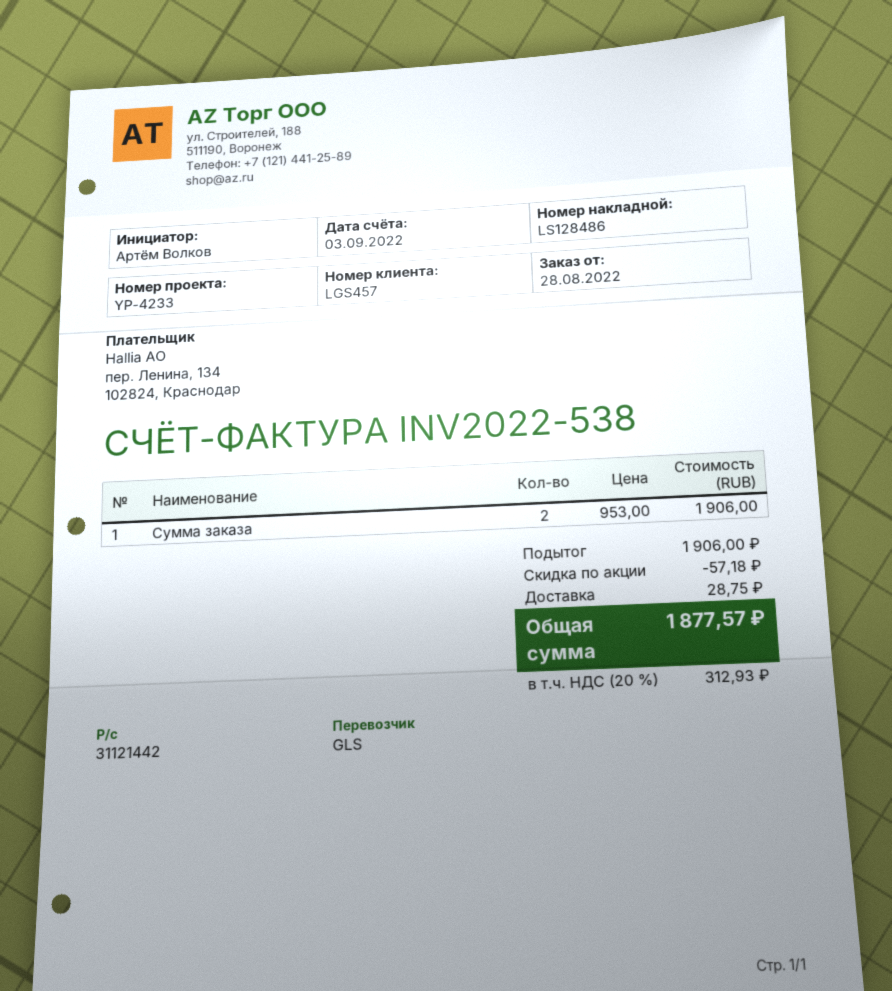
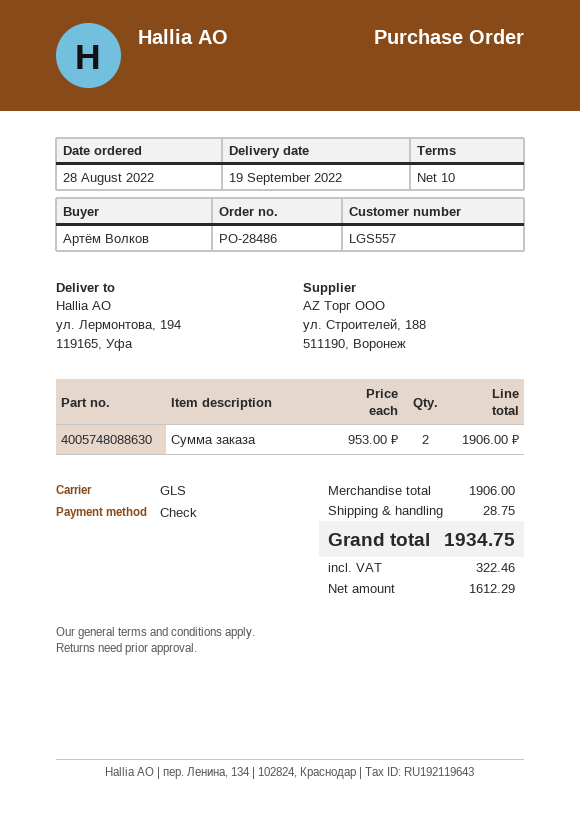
customer number: LGS457 -> LGS557
discount: 57.18 -> none
tax: 312.93 -> 322.46
total: 1877.57 -> 1934.75

